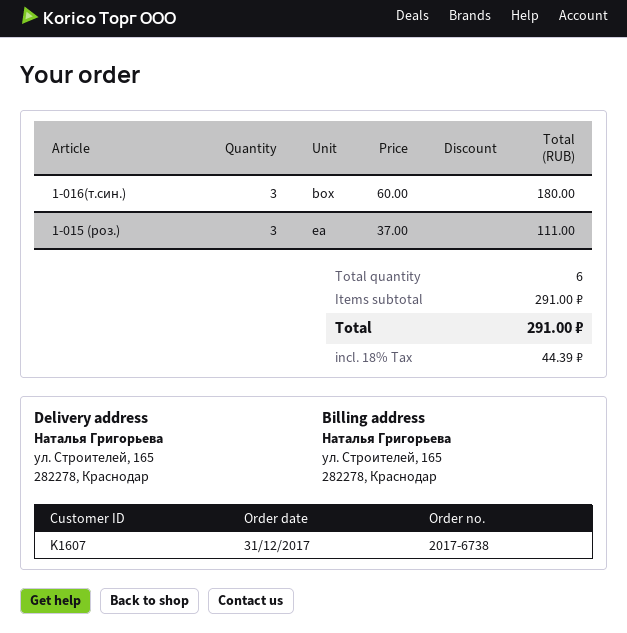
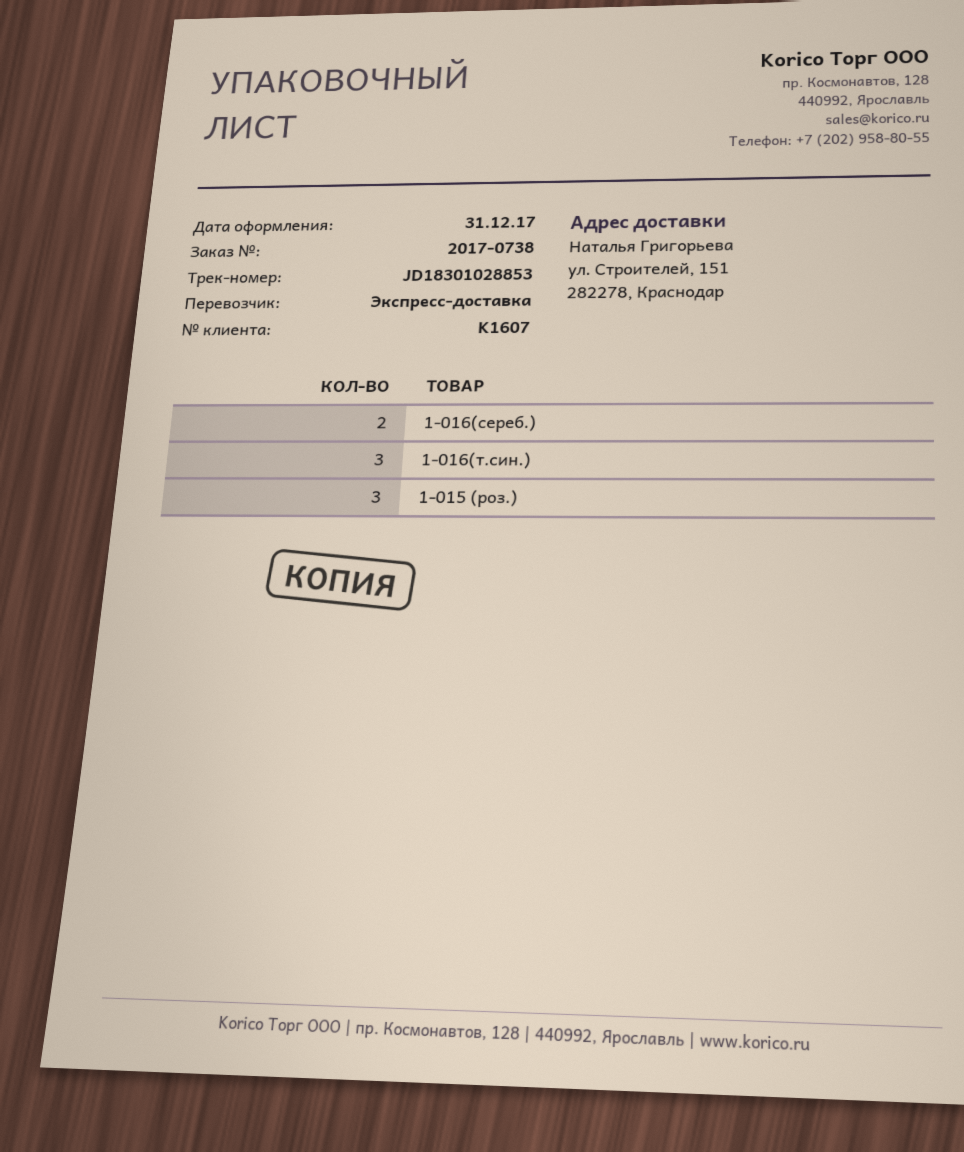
order number: 2017-6738 -> 2017-0738
ship to: ул. Строителей, 165, 282278, Краснодар -> ул. Строителей, 151, 282278, Краснодар
1-016(сереб.): none -> 2

